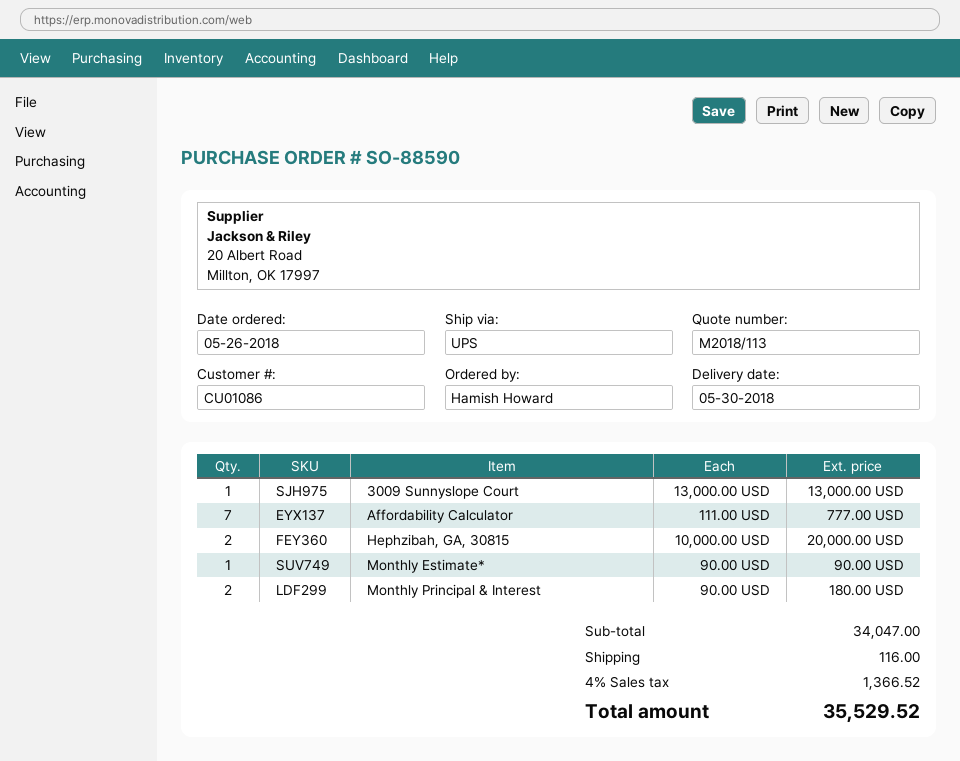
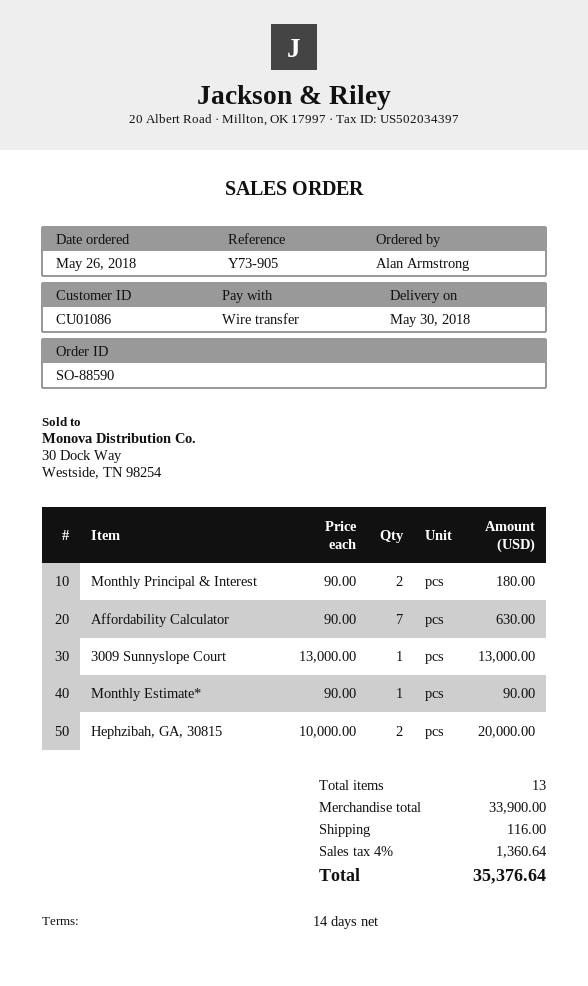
ordered by: Hamish Howard -> Alan Armstrong
Affordability Calculator: 7 x 111.00 = 777.00 -> 7 x 90.00 = 630.00
subtotal: 34047.00 -> 33900.00
tax: 4% = 1366.52 -> 4% = 1360.64
total: 35529.52 -> 35376.64

